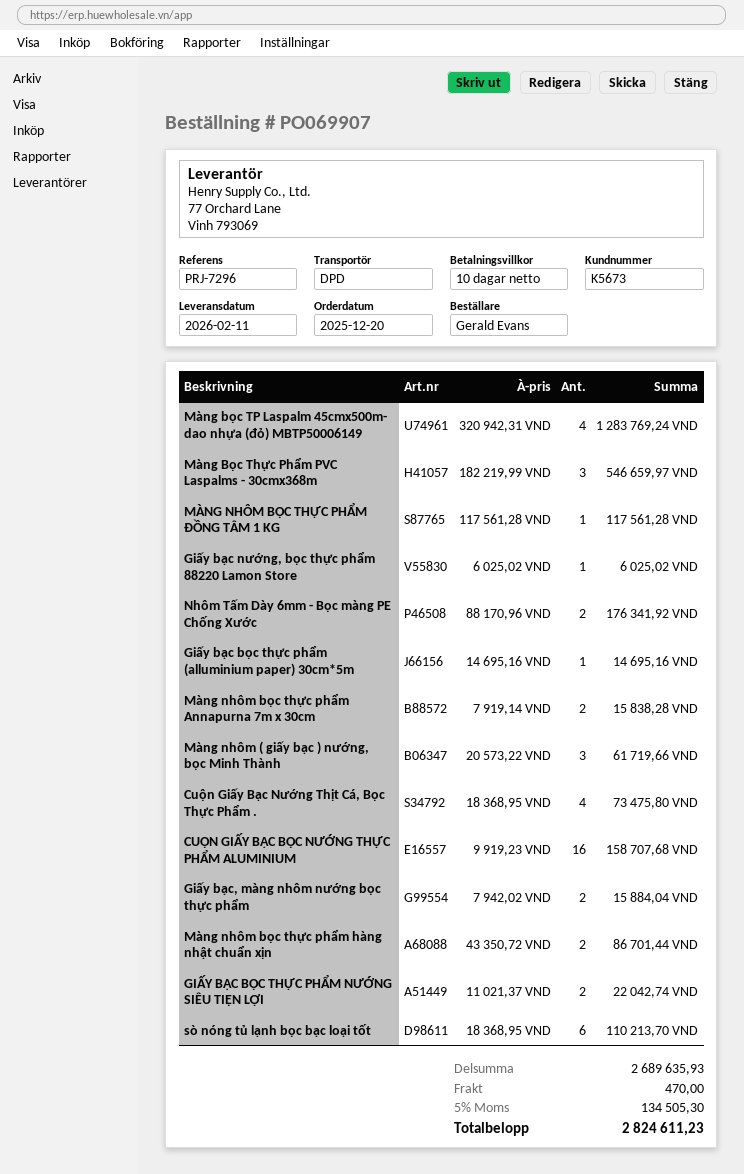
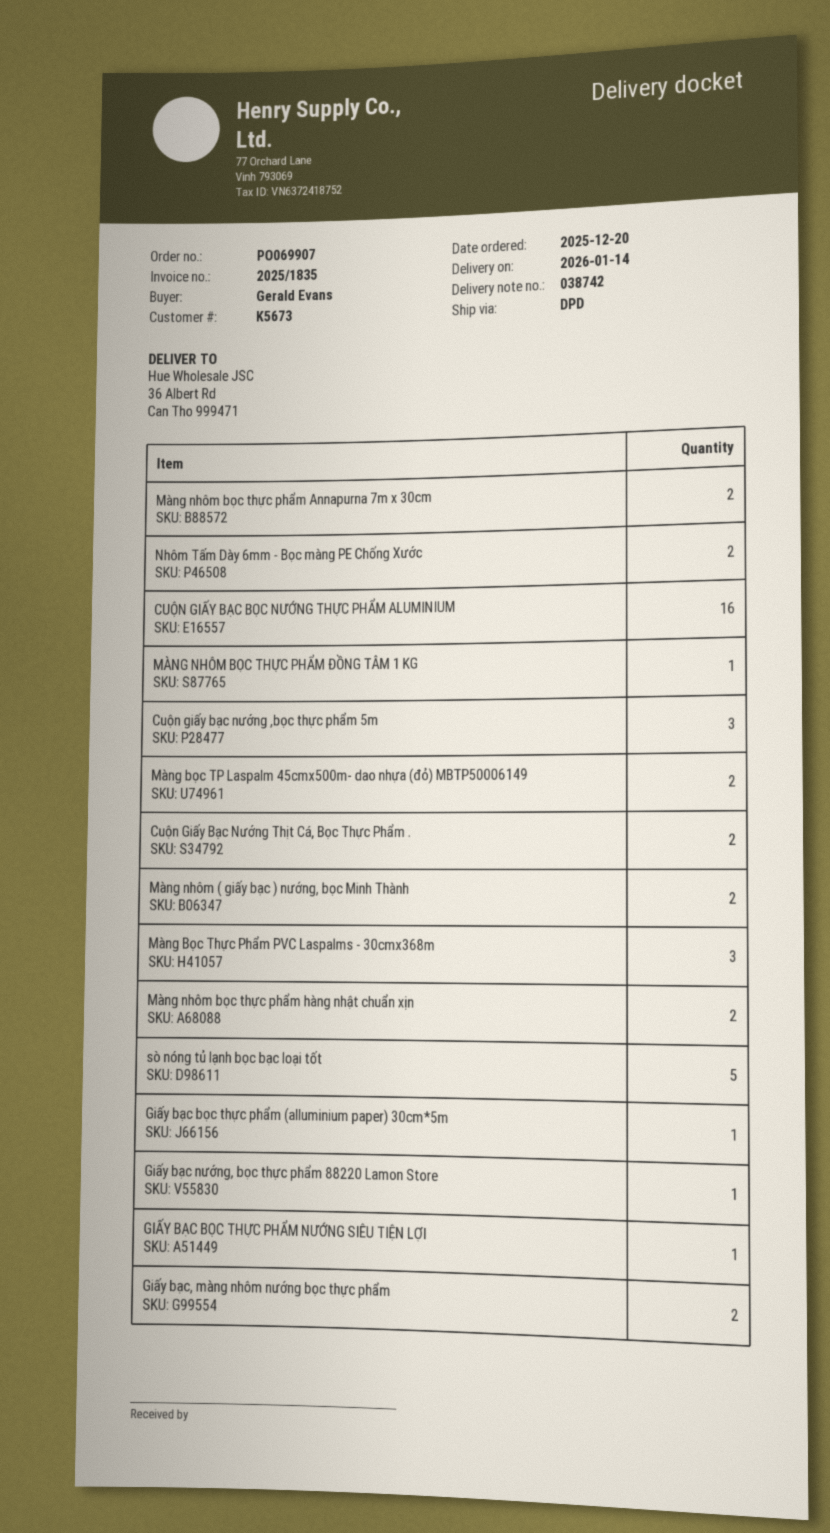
delivery date: 2026-02-11 -> 2026-01-14
Màng bọc TP Laspalm 45cmx500m- dao nhựa (đỏ) MBTP50006149: 4 -> 2
Màng nhôm ( giấy bạc ) nướng, bọc Minh Thành: 3 -> 2
Cuộn Giấy Bạc Nướng Thịt Cá, Bọc Thực Phẩm .: 4 -> 2
GIẤY BẠC BỌC THỰC PHẨM NƯỚNG SIÊU TIỆN LỢI: 2 -> 1
sò nóng tủ lạnh bọc bạc loại tốt: 6 -> 5
Cuộn giấy bạc nướng ,bọc thực phẩm 5m: none -> 3

